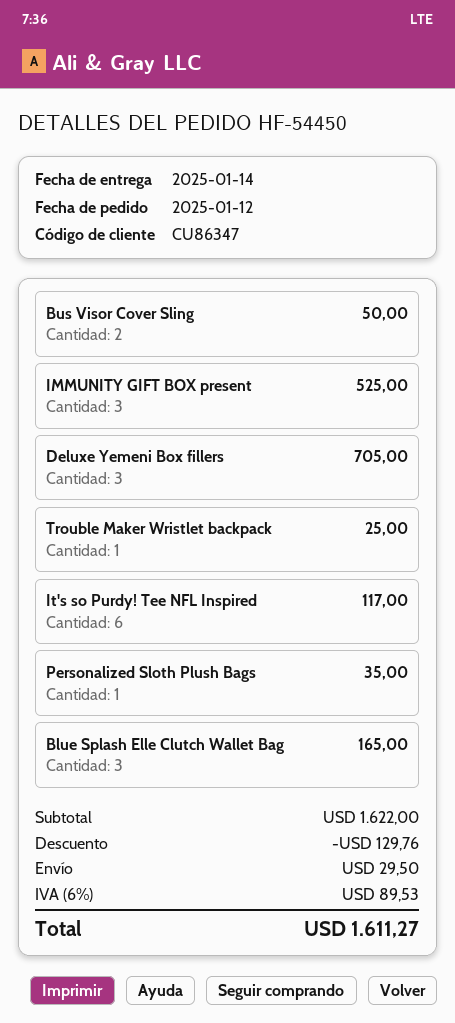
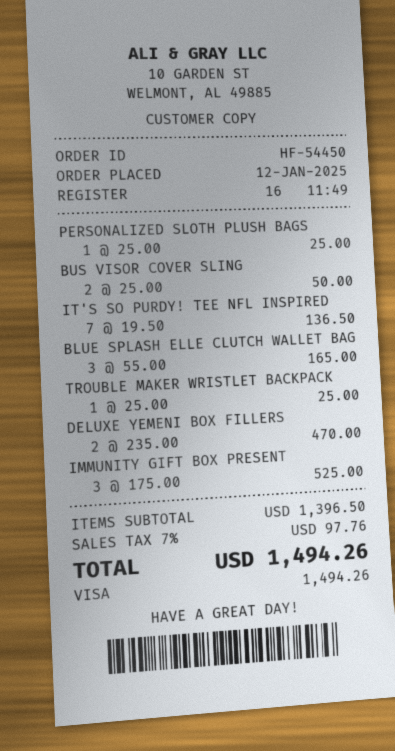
Deluxe Yemeni Box fillers: 3 for 705.00 -> 2 for 470.00
It's so Purdy! Tee NFL Inspired: 6 for 117.00 -> 7 for 136.50
Personalized Sloth Plush Bags: 1 for 35.00 -> 1 for 25.00
subtotal: 1622.00 -> 1396.50
discount: 129.76 -> none
shipping: 29.50 -> none
tax: 6% = 89.53 -> 7% = 97.76
total: 1611.27 -> 1494.26

